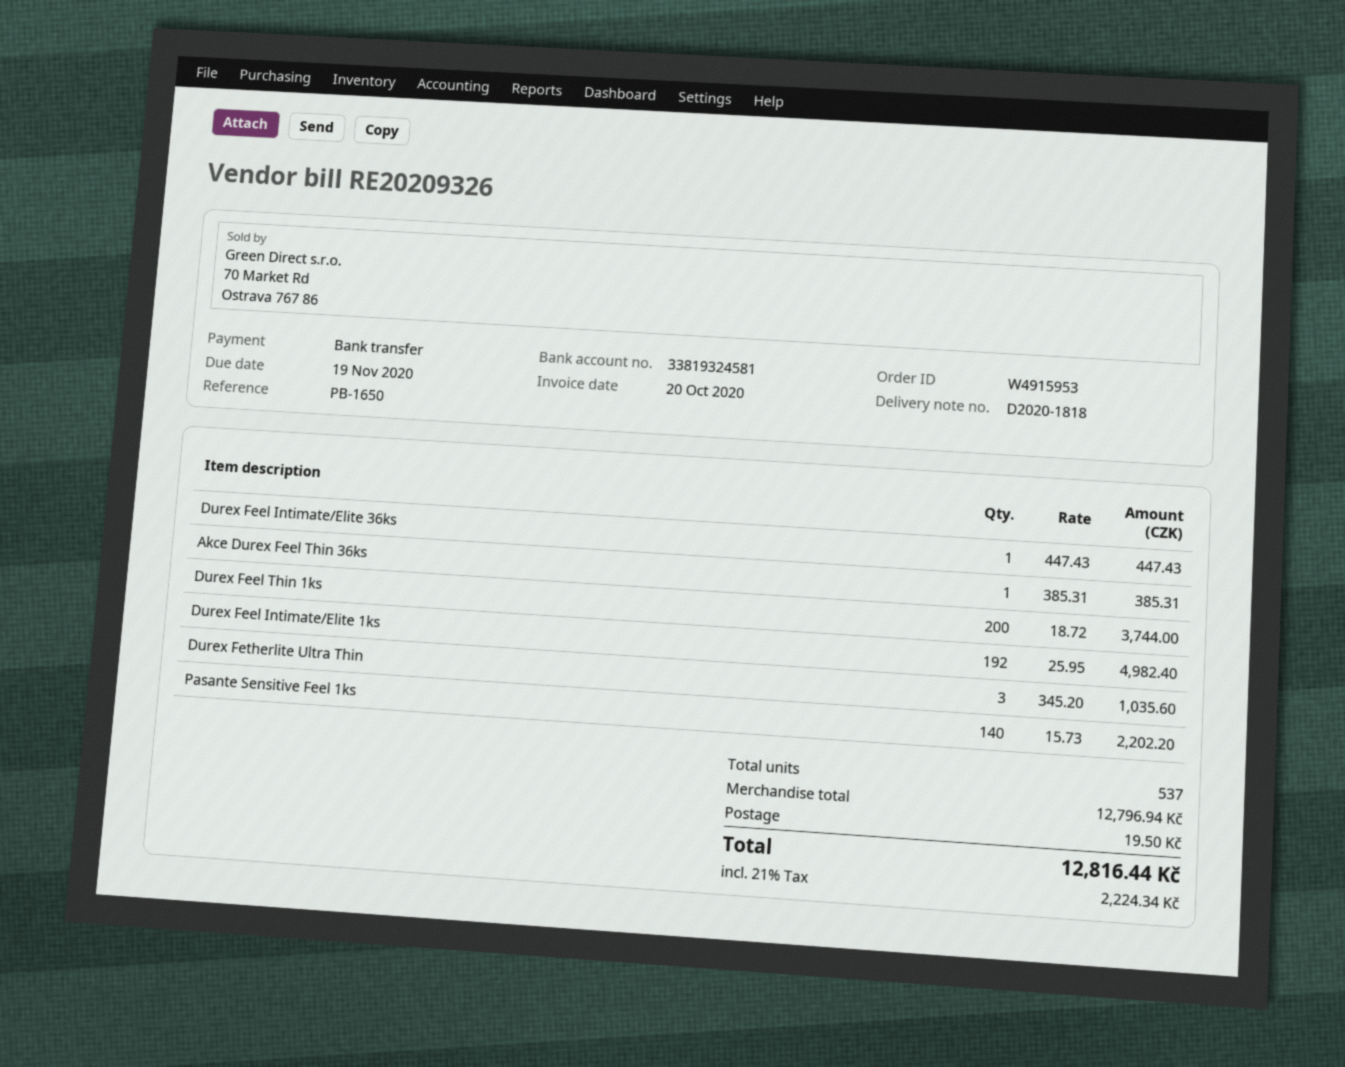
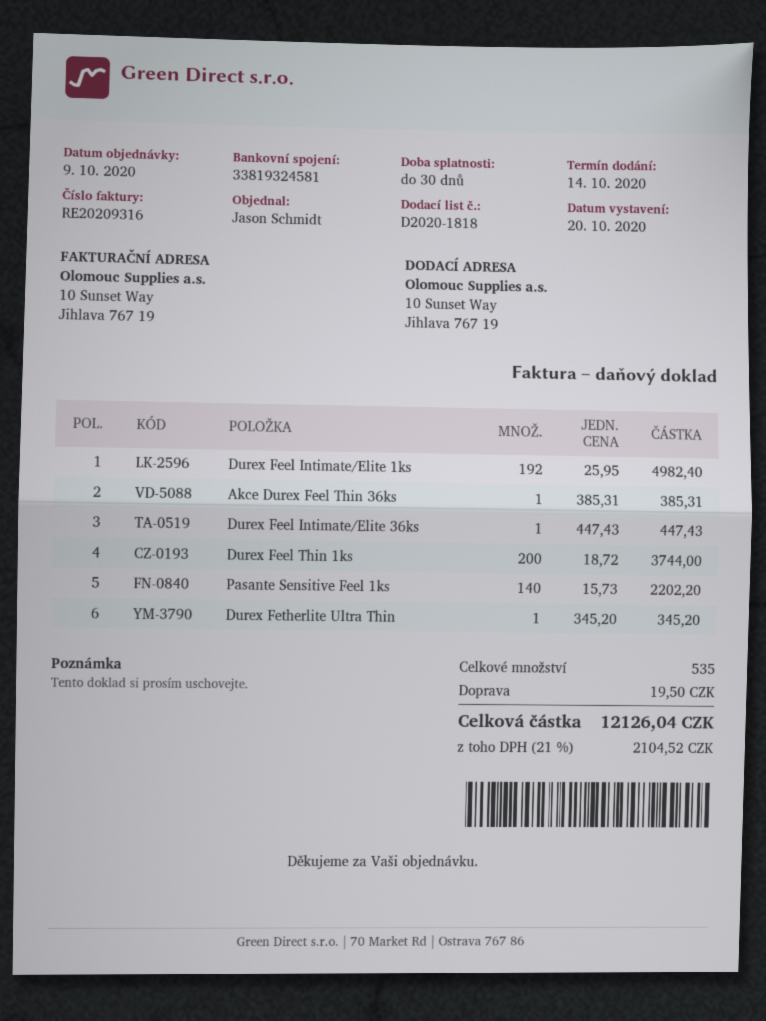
invoice number: RE20209326 -> RE20209316
Durex Fetherlite Ultra Thin: 3 x 345.20 = 1035.60 -> 1 x 345.20 = 345.20
total quantity: 537 -> 535
tax: 21% = 2224.34 -> 21% = 2104.52
total: 12816.44 -> 12126.04

